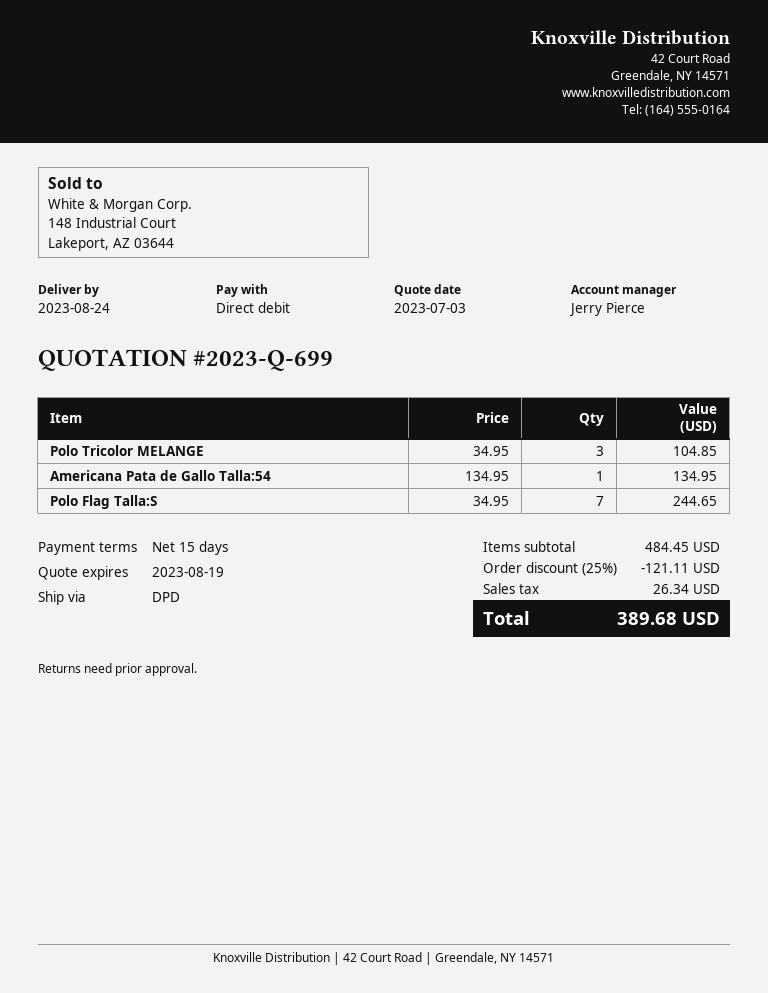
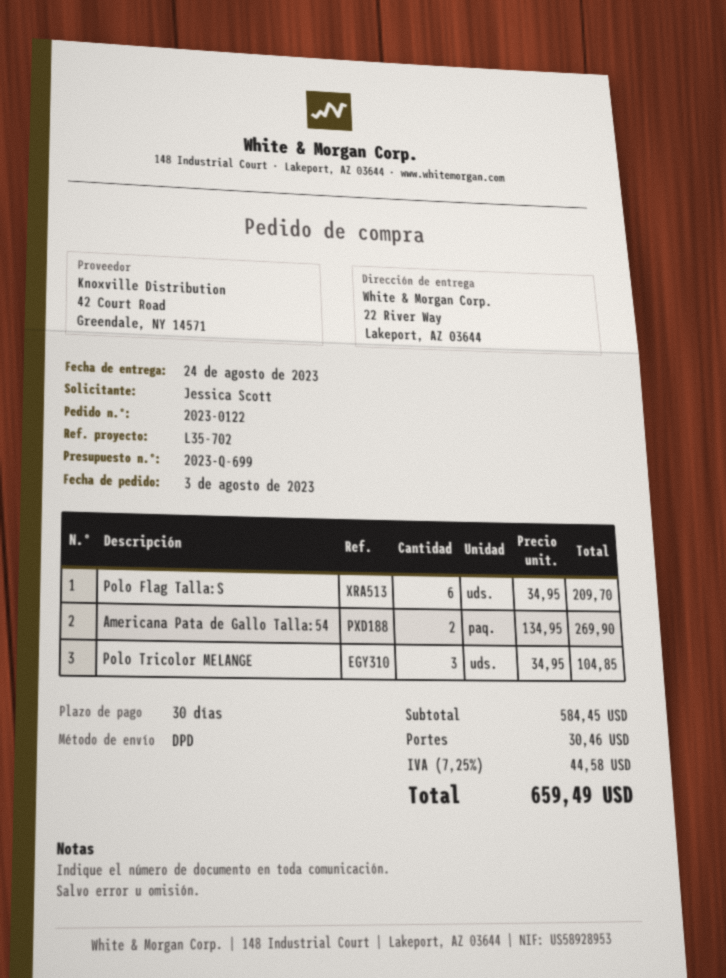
payment terms: 15 days -> 30 days
Americana Pata de Gallo Talla:54: 1 x 134.95 = 134.95 -> 2 x 134.95 = 269.90
Polo Flag Talla:S: 7 x 34.95 = 244.65 -> 6 x 34.95 = 209.70
subtotal: 484.45 -> 584.45
discount: 25% = 121.11 -> none
shipping: none -> 30.46
tax: 26.34 -> 44.58
total: 389.68 -> 659.49

